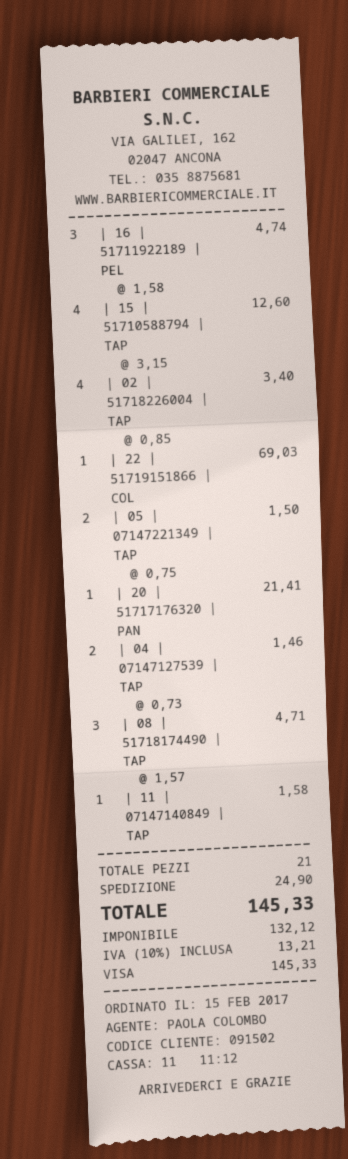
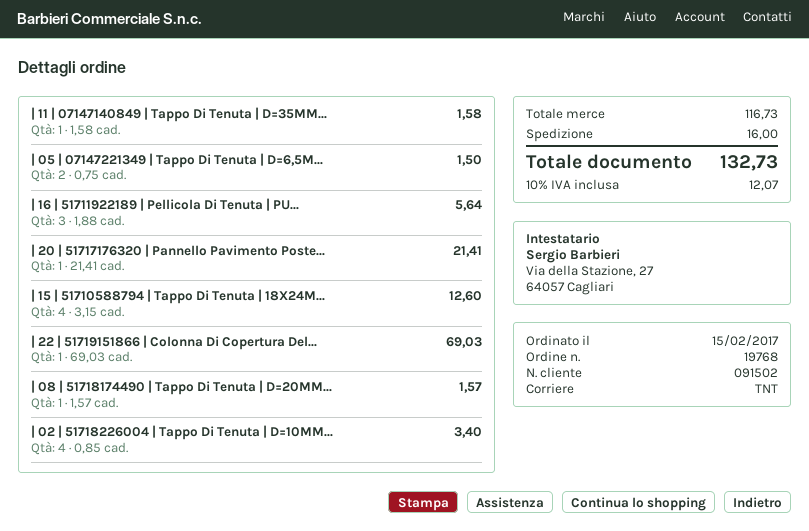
| 16 | 51711922189 | PEL: 3 x 1.58 = 4.74 -> 3 x 1.88 = 5.64
| 04 | 07147127539 | TAP: 2 x 0.73 = 1.46 -> none
| 08 | 51718174490 | TAP: 3 x 1.57 = 4.71 -> 1 x 1.57 = 1.57
shipping: 24.90 -> 16.00
tax: 10% = 13.21 -> 10% = 12.07
total: 145.33 -> 132.73

